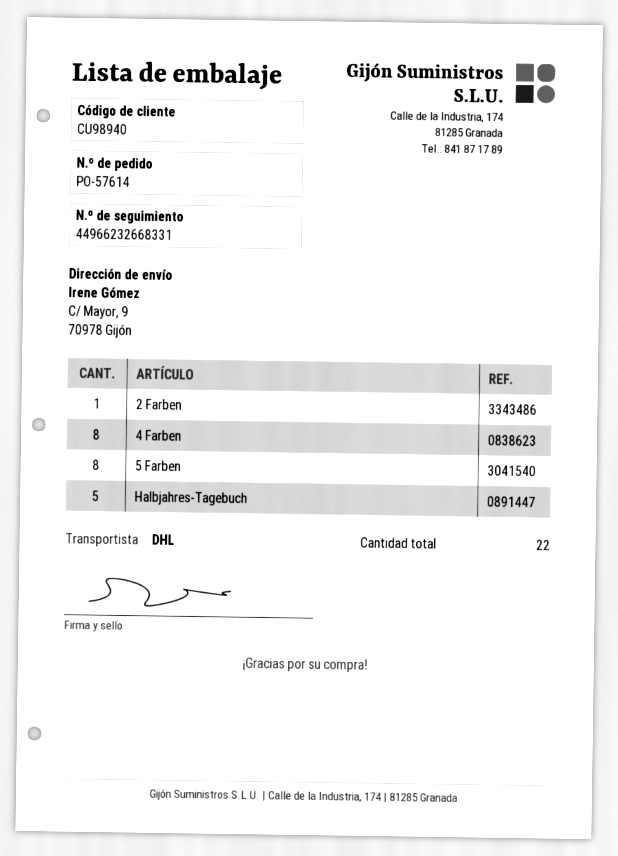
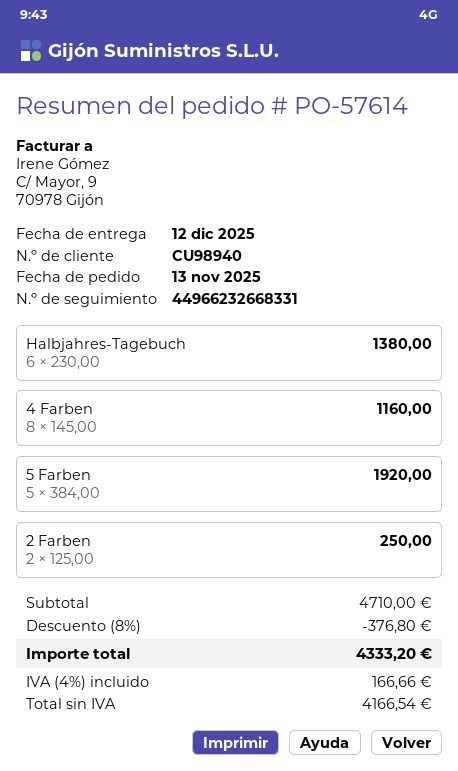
2 Farben: 1 -> 2
5 Farben: 8 -> 5
Halbjahres-Tagebuch: 5 -> 6

